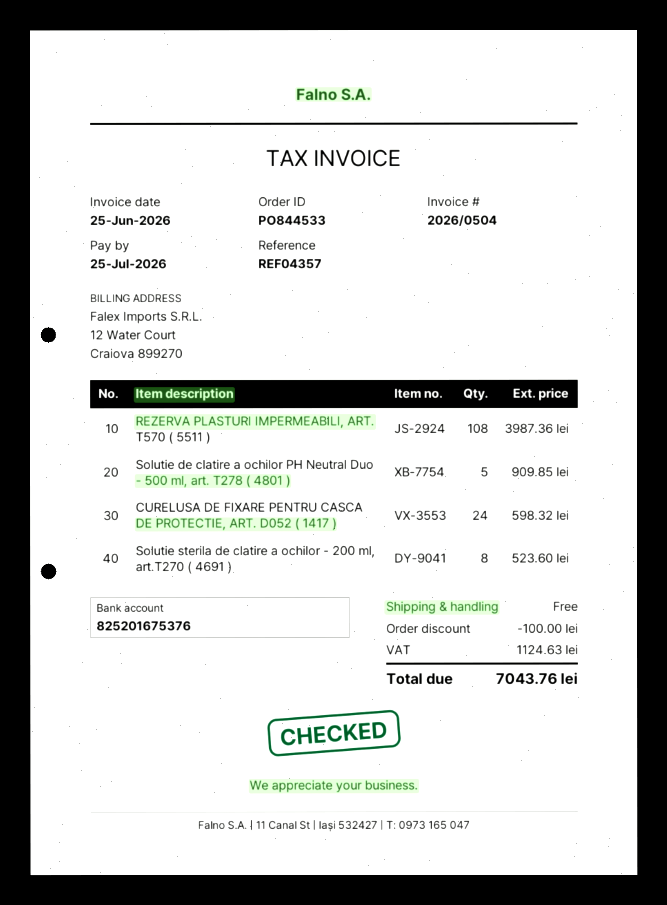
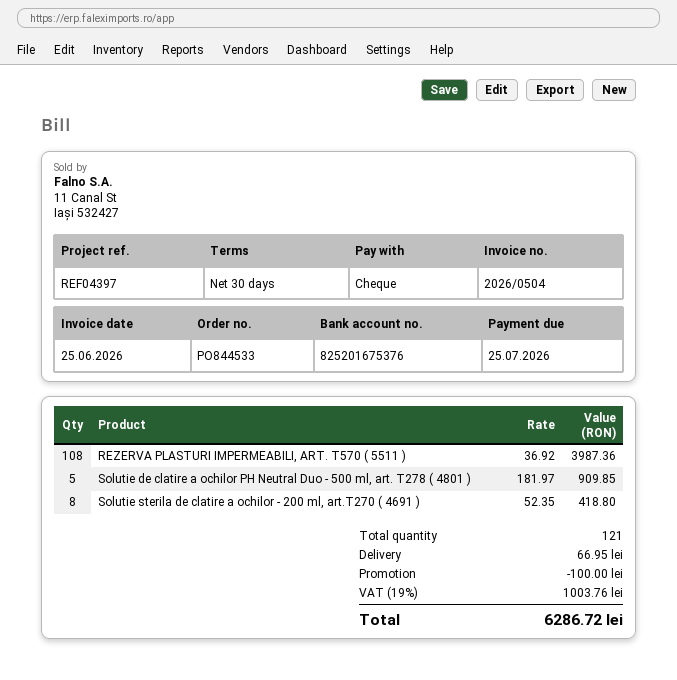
reference: REF04357 -> REF04397
CURELUSA DE FIXARE PENTRU CASCA DE PROTECTIE, ART. D052 ( 1417 ): 24 for 598.32 -> none
Solutie sterila de clatire a ochilor - 200 ml, art.T270 ( 4691 ): 8 for 523.60 -> 8 for 418.80
shipping: 0.00 -> 66.95
tax: 1124.63 -> 1003.76
total: 7043.76 -> 6286.72

